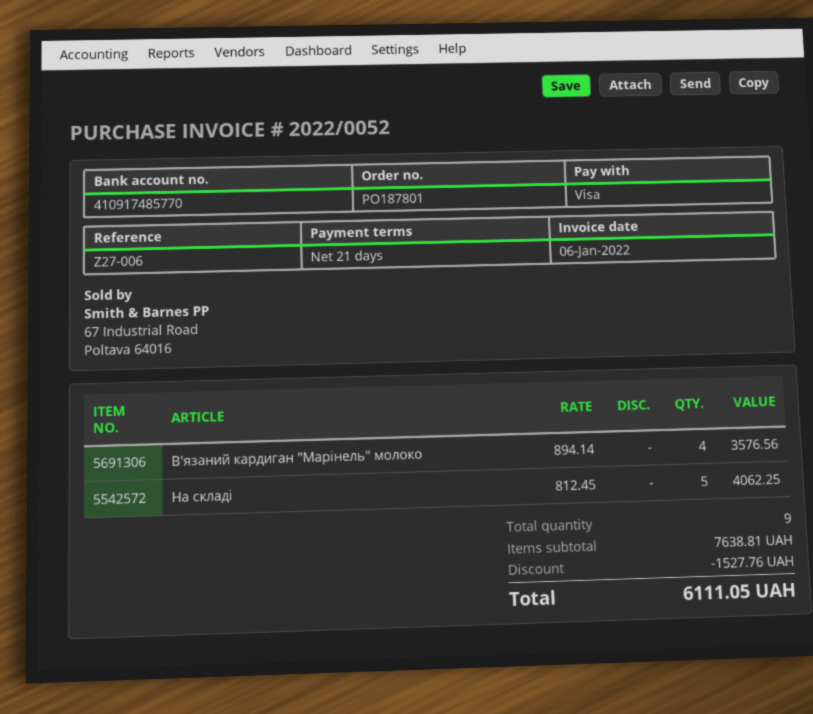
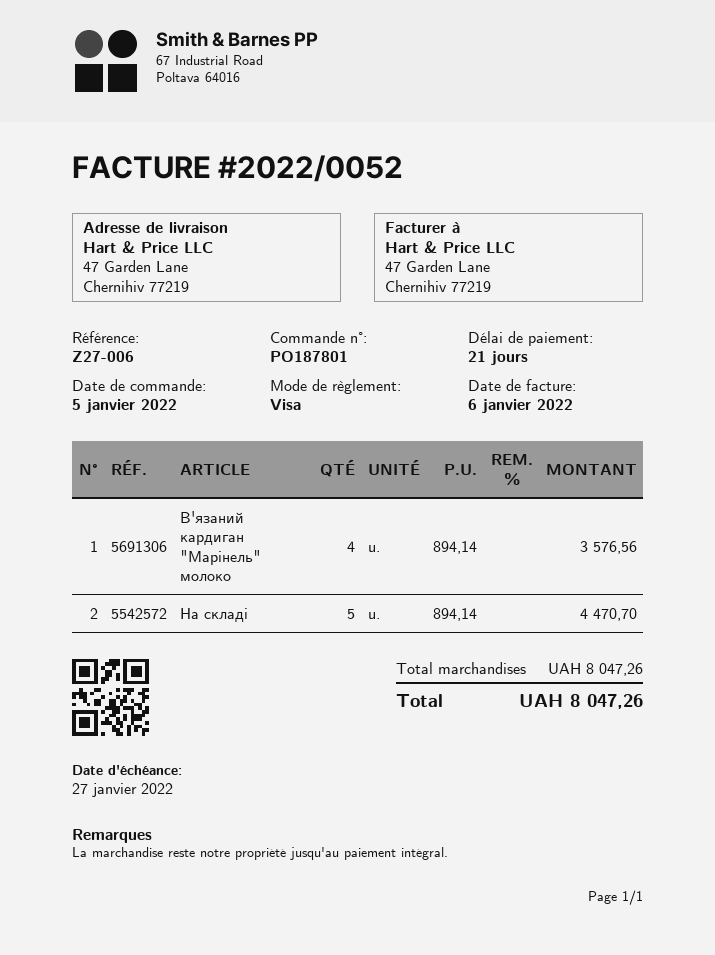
На складі: 5 x 812.45 = 4062.25 -> 5 x 894.14 = 4470.70
subtotal: 7638.81 -> 8047.26
discount: 1527.76 -> none
total: 6111.05 -> 8047.26

